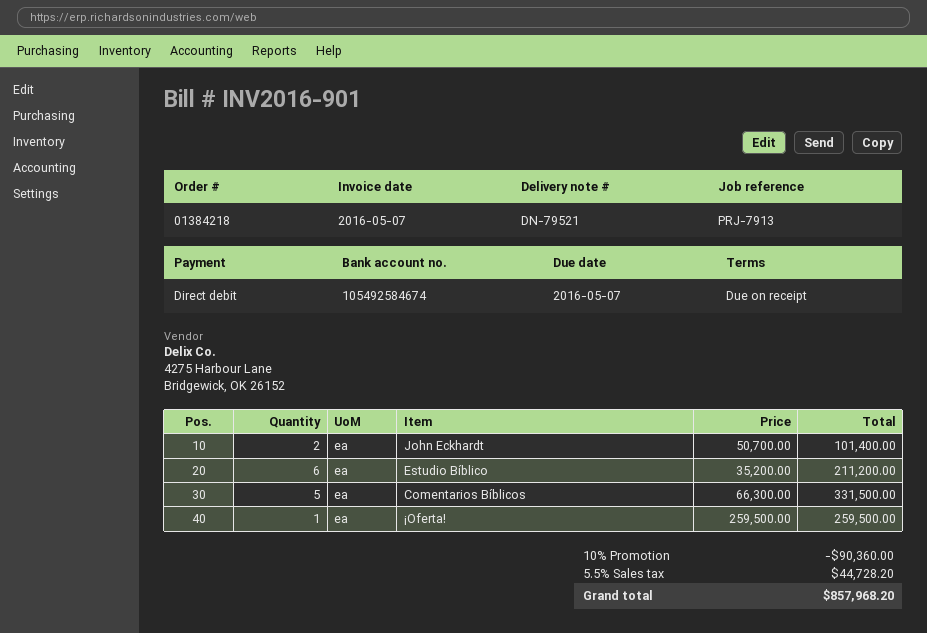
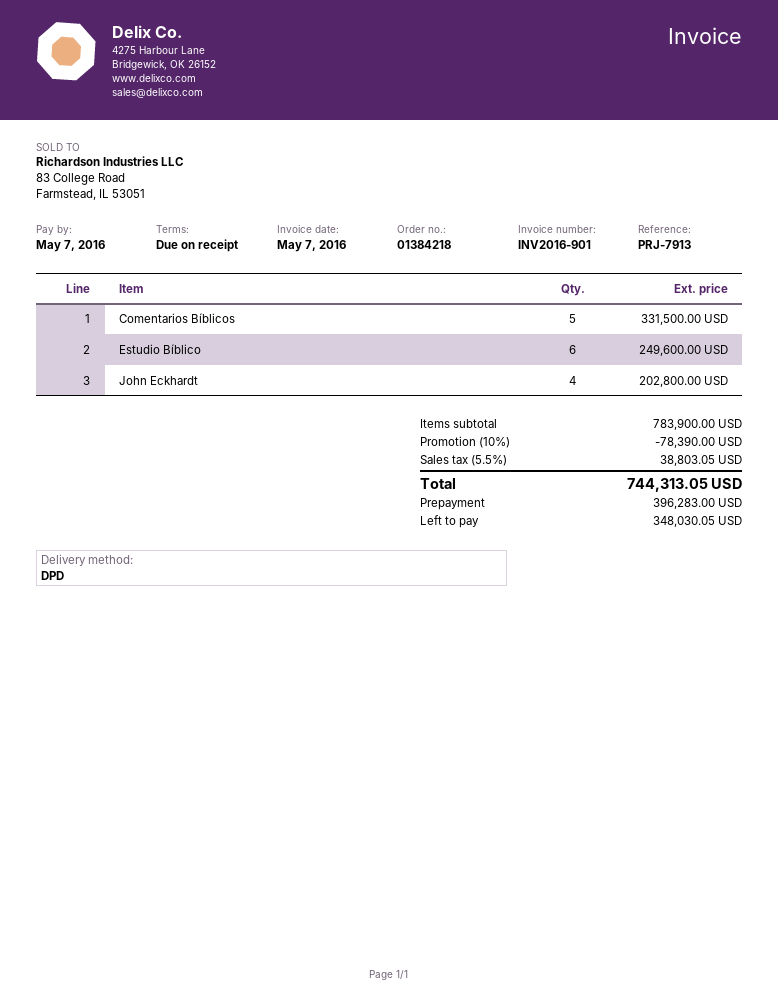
John Eckhardt: 2 for 101400.00 -> 4 for 202800.00
Estudio Bíblico: 6 for 211200.00 -> 6 for 249600.00
¡Oferta!: 1 for 259500.00 -> none
discount: 10% = 90360.00 -> 10% = 78390.00
tax: 5.5% = 44728.20 -> 5.5% = 38803.05
total: 857968.20 -> 744313.05

